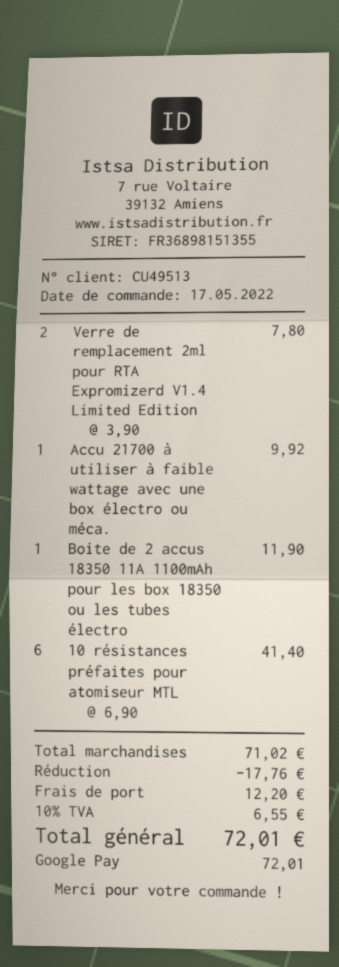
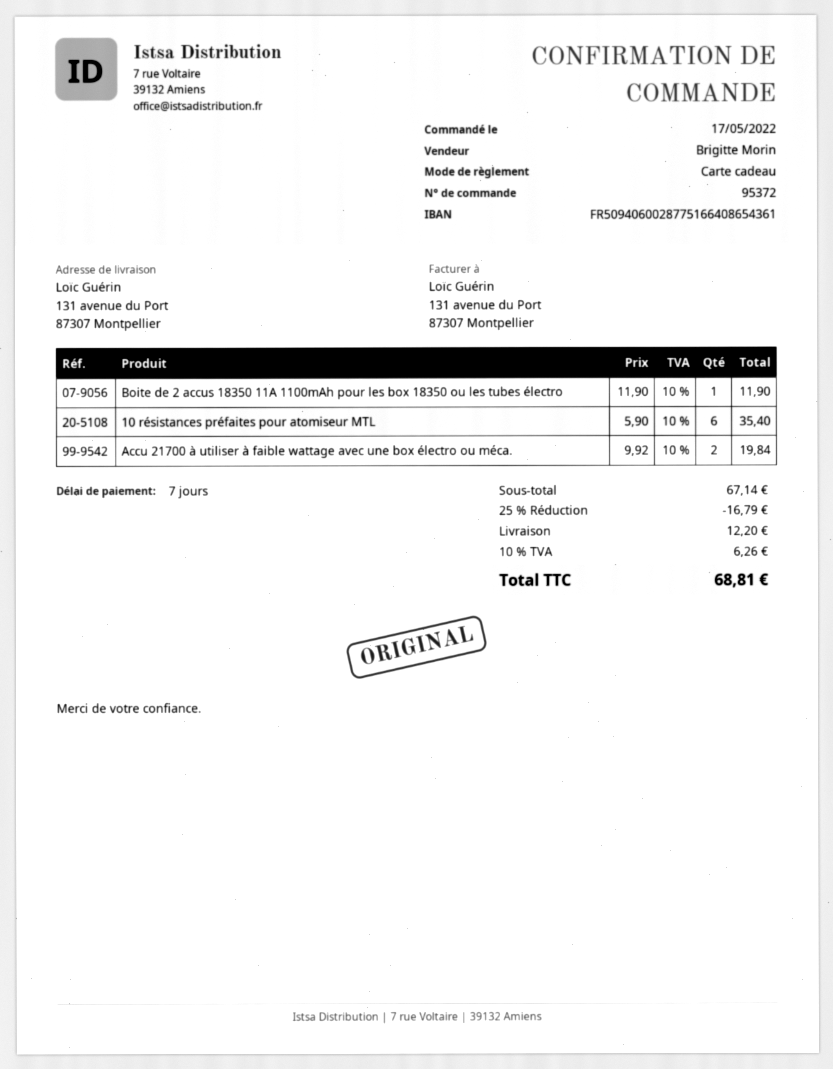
payment method: Google Pay -> gift card
Verre de remplacement 2ml pour RTA Expromizerd V1.4 Limited Edition: 2 x 3.90 = 7.80 -> none
Accu 21700 à utiliser à faible wattage avec une box électro ou méca.: 1 x 9.92 = 9.92 -> 2 x 9.92 = 19.84
10 résistances préfaites pour atomiseur MTL: 6 x 6.90 = 41.40 -> 6 x 5.90 = 35.40
subtotal: 71.02 -> 67.14
discount: 17.76 -> 16.79
tax: 10% = 6.55 -> 10% = 6.26
total: 72.01 -> 68.81

